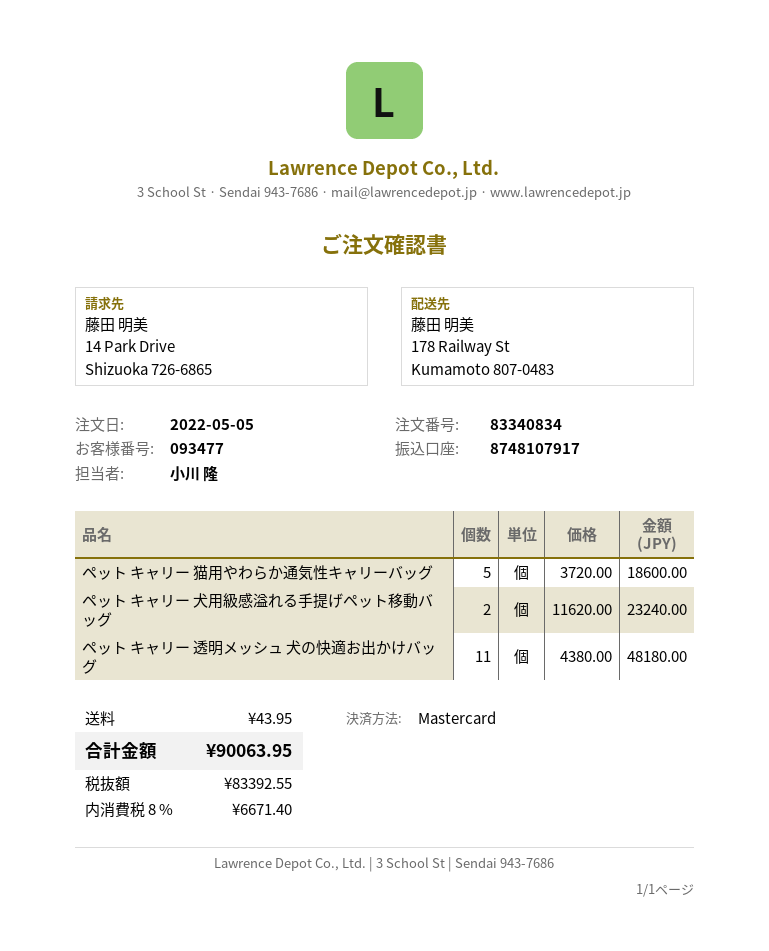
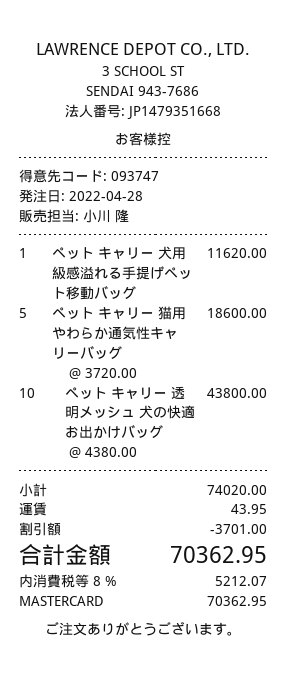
order date: 2022-05-05 -> 2022-04-28
customer number: 093477 -> 093747
ペット キャリー 犬用級感溢れる手提げペット移動バッグ: 2 x 11620.00 = 23240.00 -> 1 x 11620.00 = 11620.00
ペット キャリー 透明メッシュ 犬の快適お出かけバッグ: 11 x 4380.00 = 48180.00 -> 10 x 4380.00 = 43800.00
discount: none -> 3701.00
tax: 8% = 6671.40 -> 8% = 5212.07
total: 90063.95 -> 70362.95

